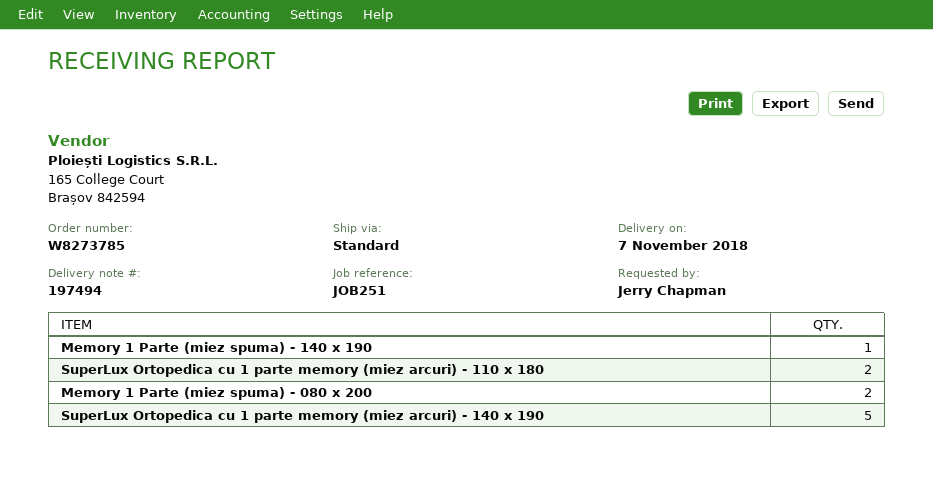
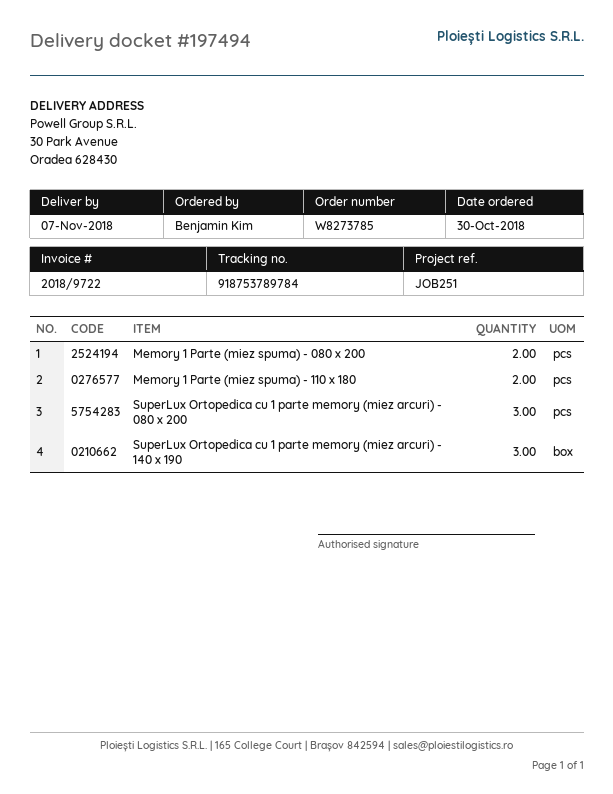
ordered by: Jerry Chapman -> Benjamin Kim
Memory 1 Parte (miez spuma) - 140 x 190: 1 -> none
SuperLux Ortopedica cu 1 parte memory (miez arcuri) - 110 x 180: 2 -> none
SuperLux Ortopedica cu 1 parte memory (miez arcuri) - 140 x 190: 5 -> 3
Memory 1 Parte (miez spuma) - 110 x 180: none -> 2
SuperLux Ortopedica cu 1 parte memory (miez arcuri) - 080 x 200: none -> 3

